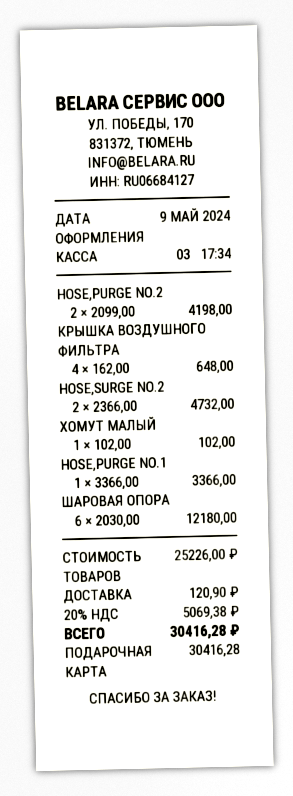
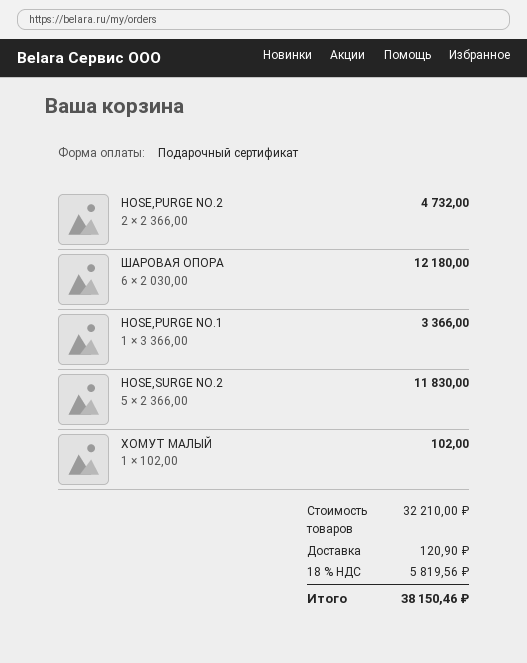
HOSE,PURGE NO.2: 2 x 2099.00 = 4198.00 -> 2 x 2366.00 = 4732.00
КРЫШКА ВОЗДУШНОГО ФИЛЬТРА: 4 x 162.00 = 648.00 -> none
HOSE,SURGE NO.2: 2 x 2366.00 = 4732.00 -> 5 x 2366.00 = 11830.00
subtotal: 25226.00 -> 32210.00
tax: 20% = 5069.38 -> 18% = 5819.56
total: 30416.28 -> 38150.46

